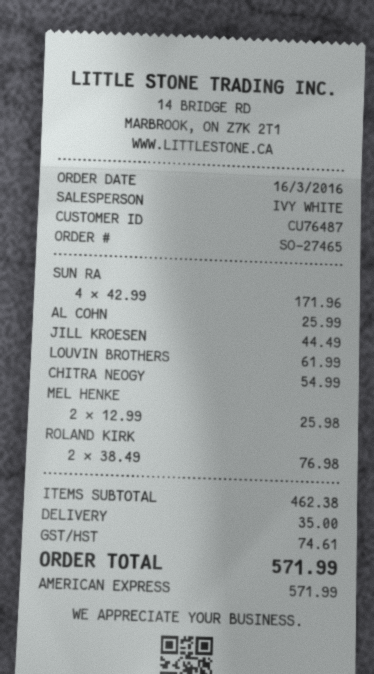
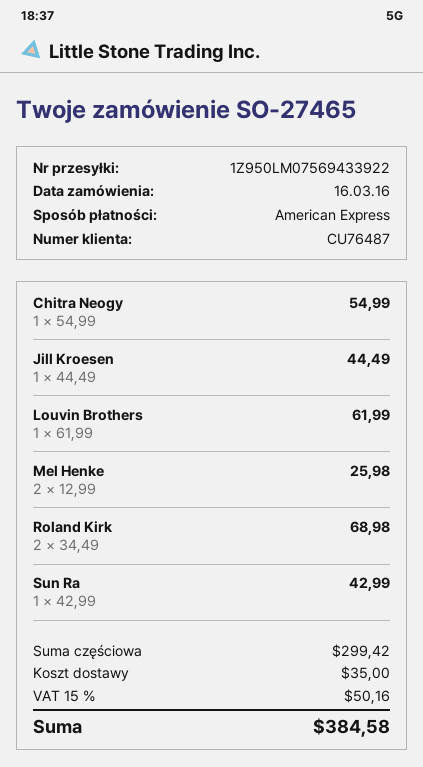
SUN RA: 4 x 42.99 = 171.96 -> 1 x 42.99 = 42.99
AL COHN: 1 x 25.99 = 25.99 -> none
ROLAND KIRK: 2 x 38.49 = 76.98 -> 2 x 34.49 = 68.98
subtotal: 462.38 -> 299.42
tax: 74.61 -> 50.16
total: 571.99 -> 384.58

